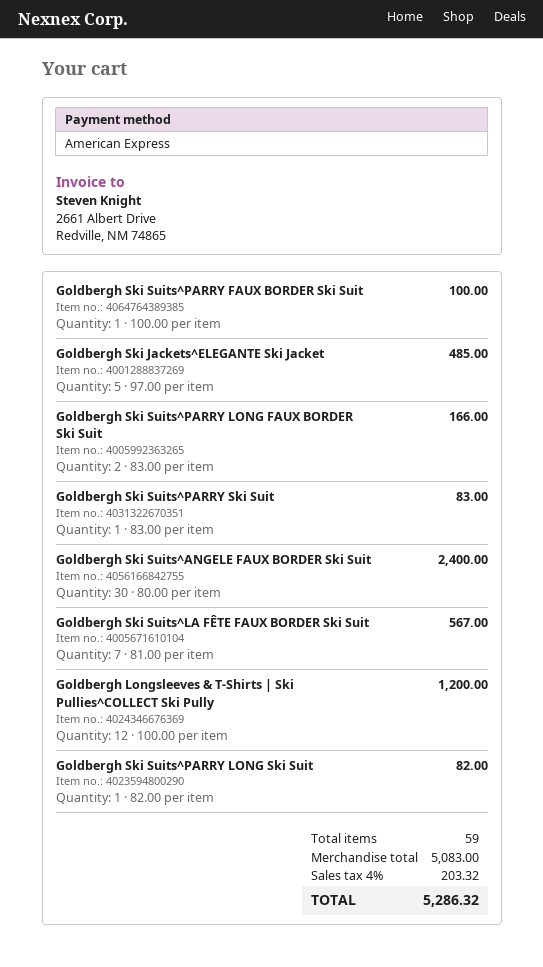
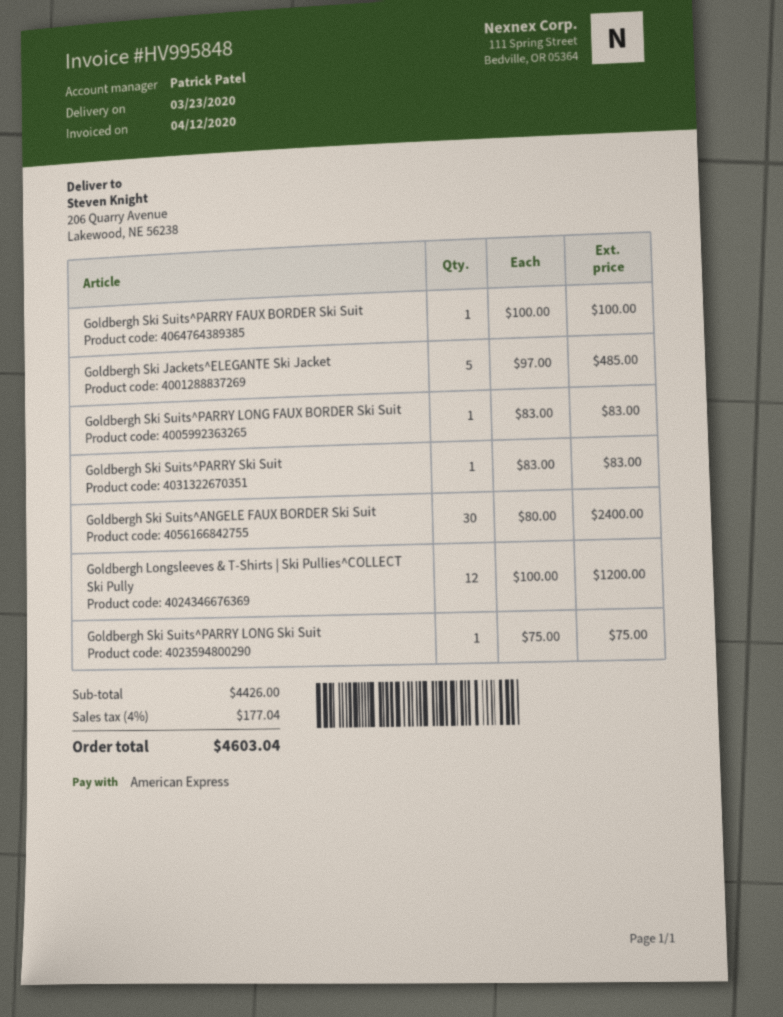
Goldbergh Ski Suits^PARRY LONG FAUX BORDER Ski Suit: 2 x 83.00 = 166.00 -> 1 x 83.00 = 83.00
Goldbergh Ski Suits^LA FÊTE FAUX BORDER Ski Suit: 7 x 81.00 = 567.00 -> none
Goldbergh Ski Suits^PARRY LONG Ski Suit: 1 x 82.00 = 82.00 -> 1 x 75.00 = 75.00
subtotal: 5083.00 -> 4426.00
tax: 4% = 203.32 -> 4% = 177.04
total: 5286.32 -> 4603.04

